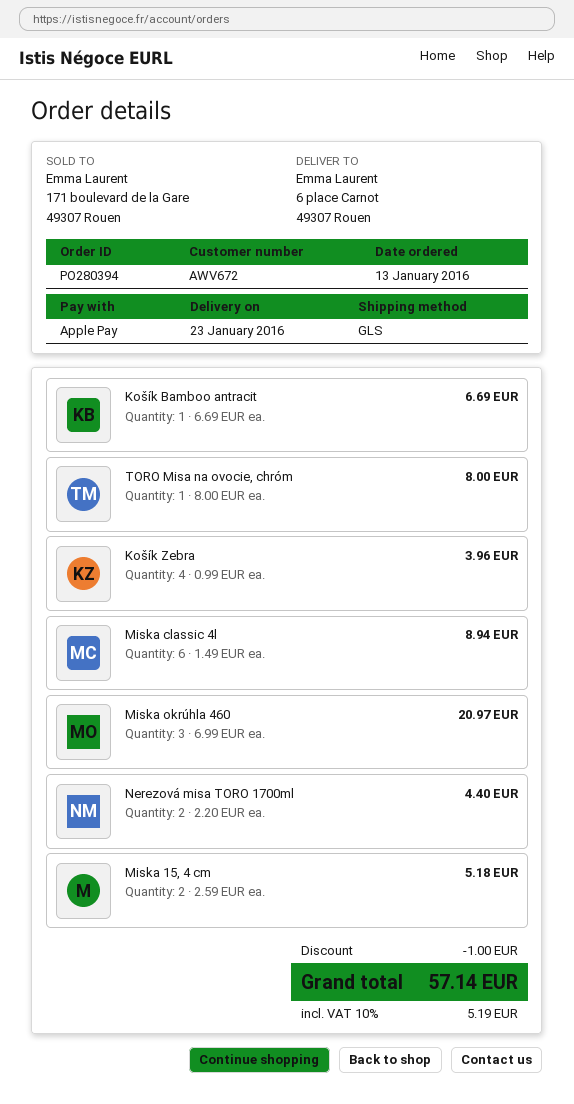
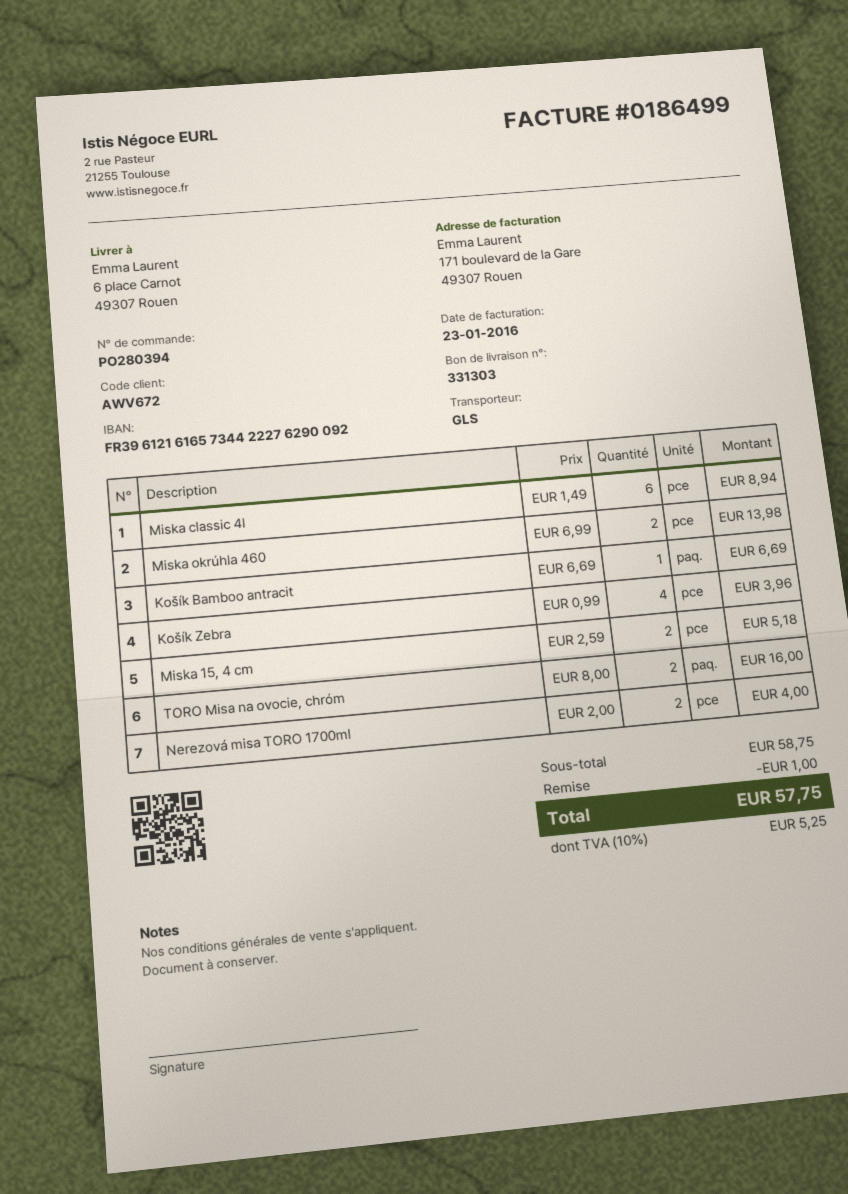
TORO Misa na ovocie, chróm: 1 x 8.00 = 8.00 -> 2 x 8.00 = 16.00
Miska okrúhla 460: 3 x 6.99 = 20.97 -> 2 x 6.99 = 13.98
Nerezová misa TORO 1700ml: 2 x 2.20 = 4.40 -> 2 x 2.00 = 4.00
tax: 10% = 5.19 -> 10% = 5.25
total: 57.14 -> 57.75

